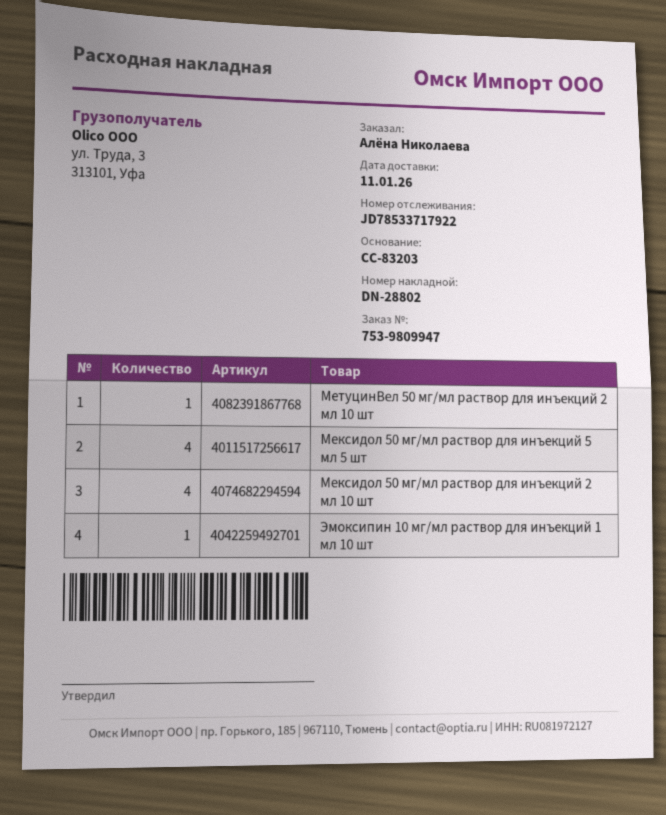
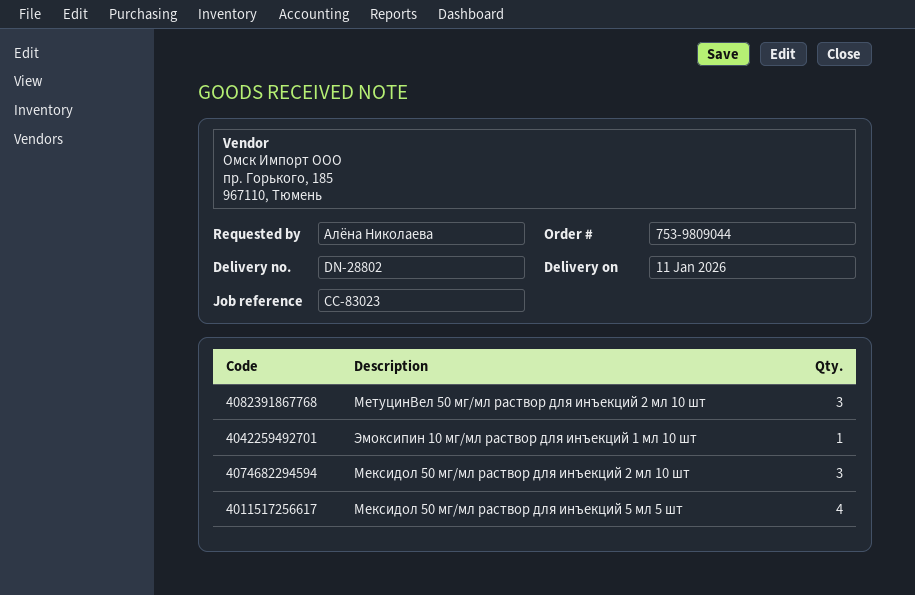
order number: 753-9809947 -> 753-9809044
reference: CC-83203 -> CC-83023
МетуцинВел 50 мг/мл раствор для инъекций 2 мл 10 шт: 1 -> 3
Мексидол 50 мг/мл раствор для инъекций 2 мл 10 шт: 4 -> 3

